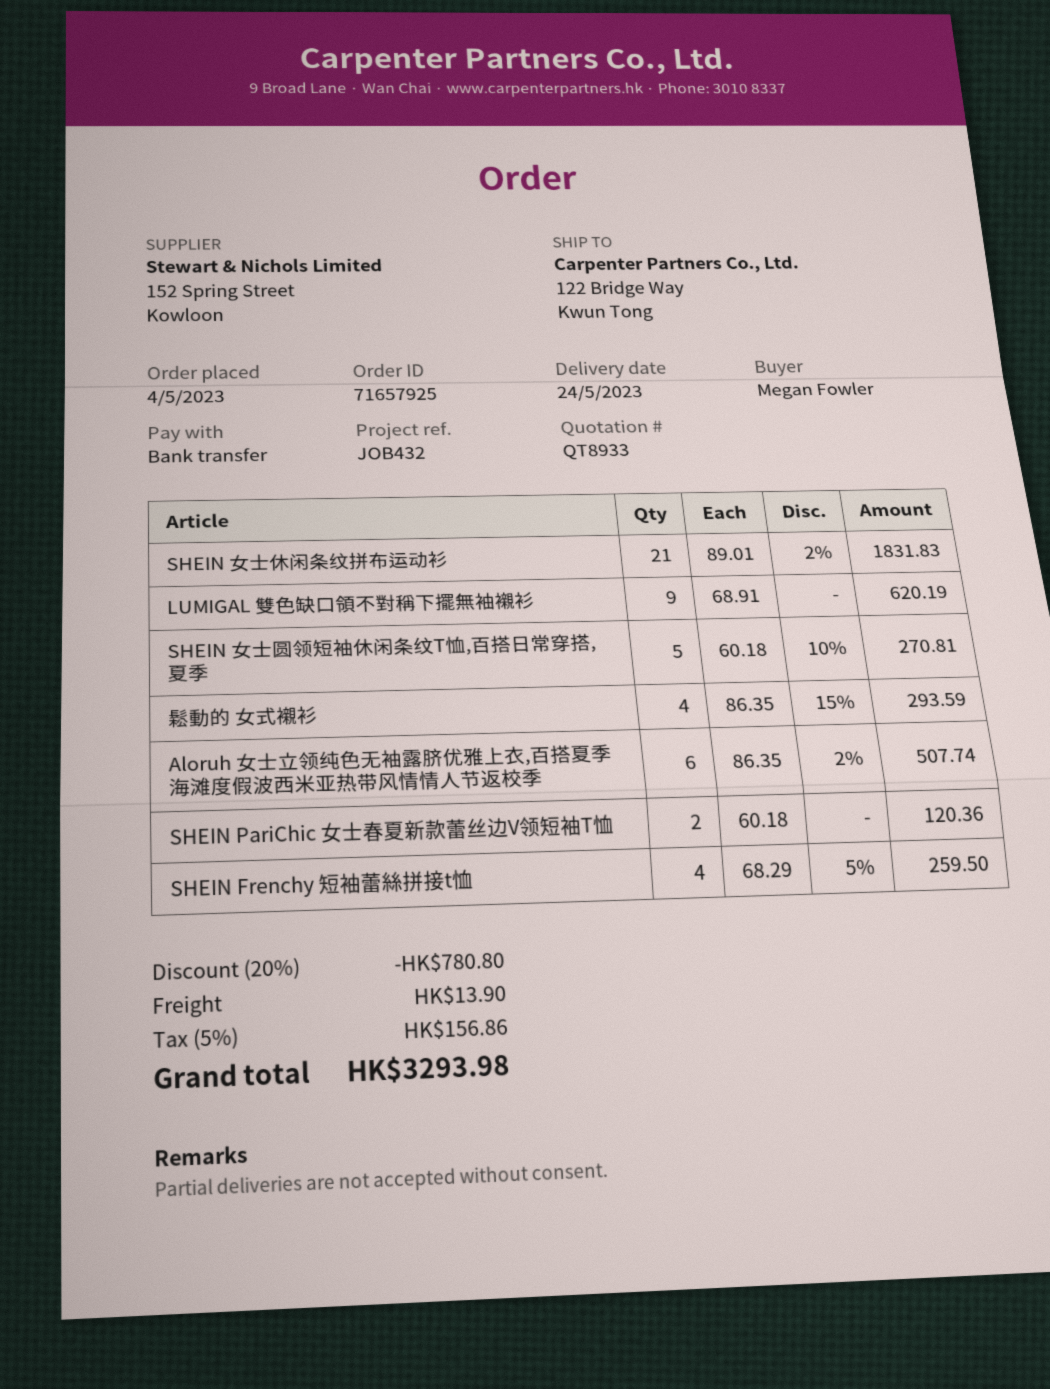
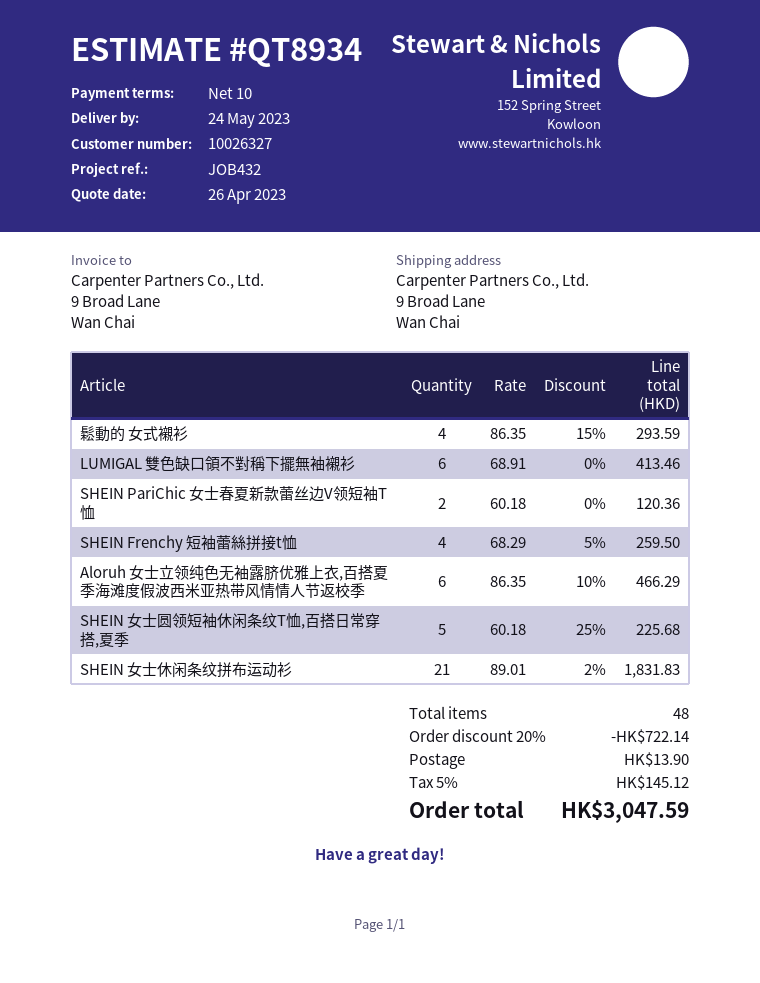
quote number: QT8933 -> QT8934
ship to: 122 Bridge Way, Kwun Tong -> 9 Broad Lane, Wan Chai
LUMIGAL 雙色缺口領不對稱下擺無袖襯衫: 9 x 68.91 = 620.19 -> 6 x 68.91 = 413.46
SHEIN 女士圆领短袖休闲条纹T恤,百搭日常穿搭,夏季: 5 x 60.18 - 10% = 270.81 -> 5 x 60.18 - 25% = 225.68
Aloruh 女士立领纯色无袖露脐优雅上衣,百搭夏季海滩度假波西米亚热带风情情人节返校季: 6 x 86.35 - 2% = 507.74 -> 6 x 86.35 - 10% = 466.29
discount: 20% = 780.80 -> 20% = 722.14
tax: 5% = 156.86 -> 5% = 145.12
total: 3293.98 -> 3047.59

